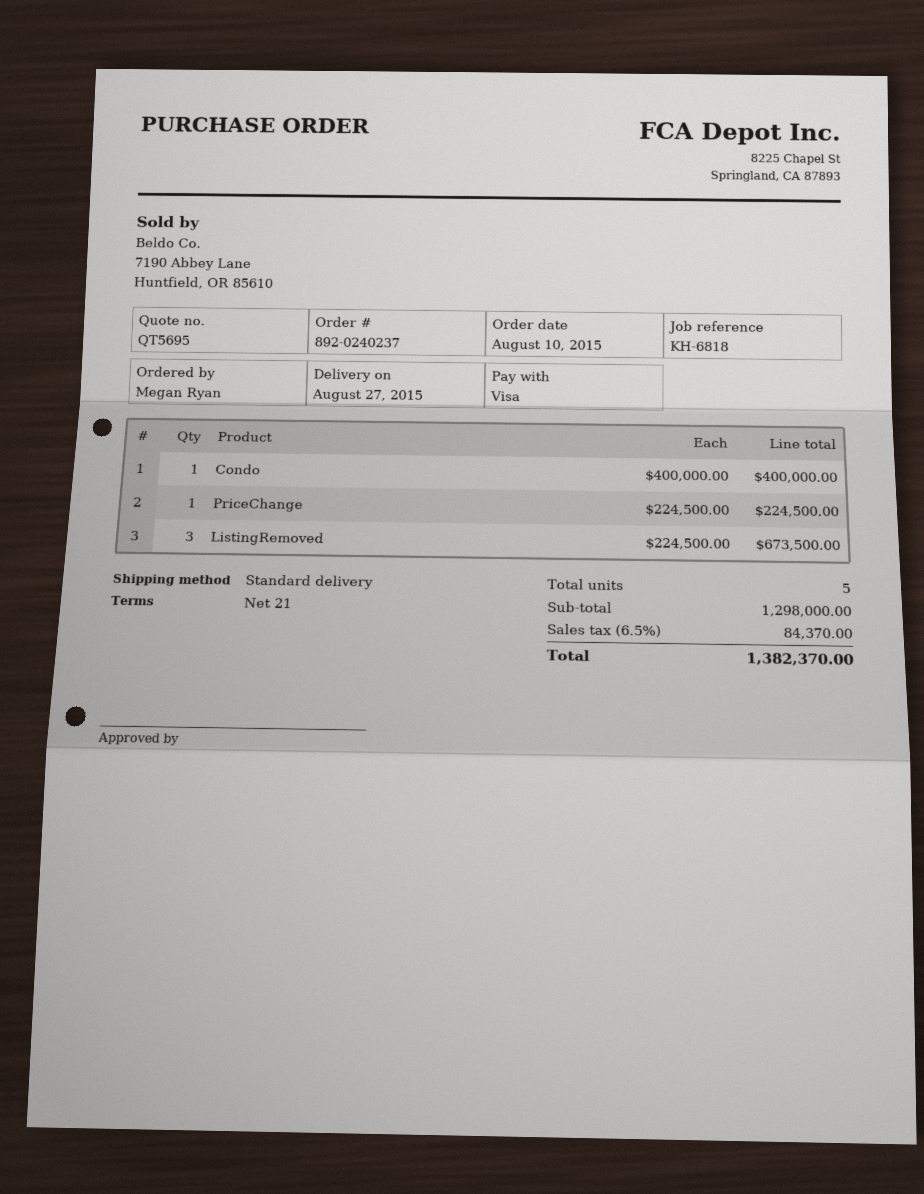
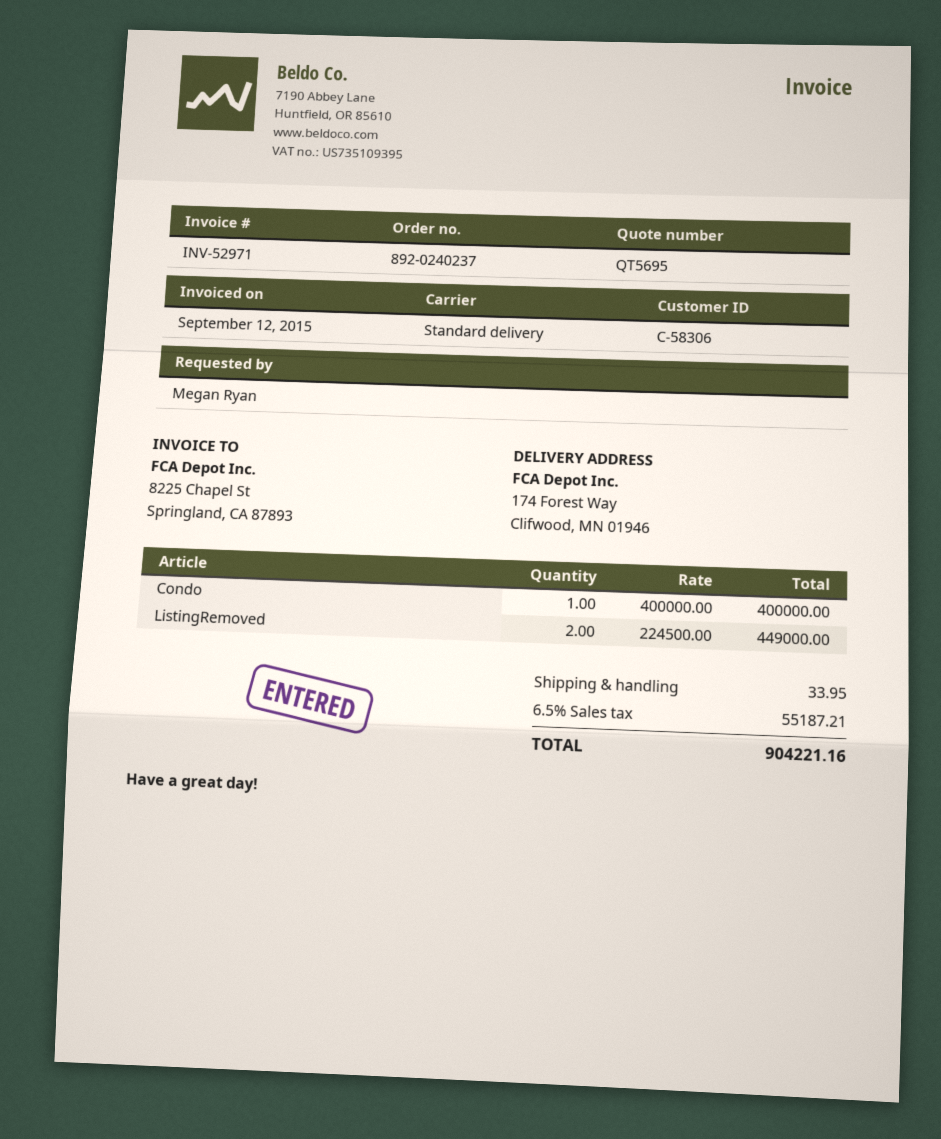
PriceChange: 1 x 224500.00 = 224500.00 -> none
ListingRemoved: 3 x 224500.00 = 673500.00 -> 2 x 224500.00 = 449000.00
shipping: none -> 33.95
tax: 6.5% = 84370.00 -> 6.5% = 55187.21
total: 1382370.00 -> 904221.16

